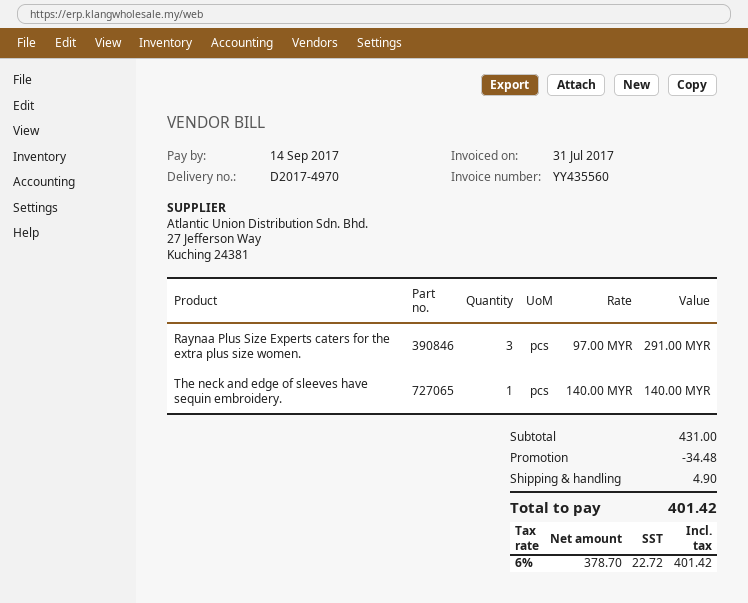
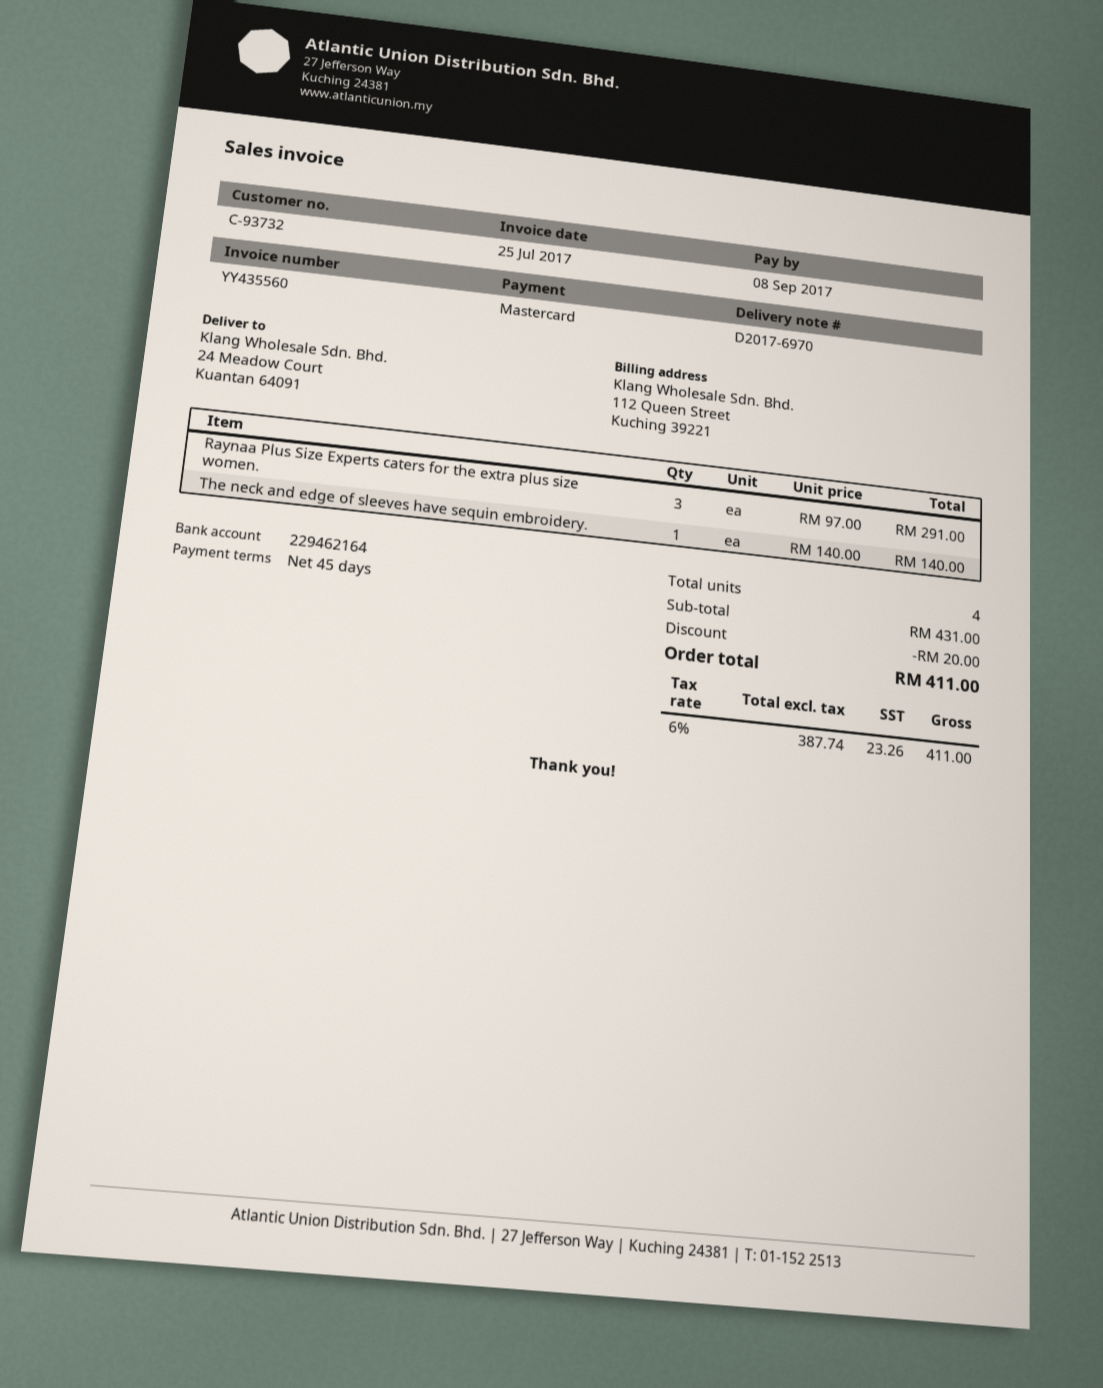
delivery note number: D2017-4970 -> D2017-6970
invoice date: 2017-07-31 -> 2017-07-25
due date: 2017-09-14 -> 2017-09-08
discount: 34.48 -> 20.00
shipping: 4.90 -> none
net: 378.70 -> 387.74
tax: 6% = 22.72 -> 6% = 23.26
total: 401.42 -> 411.00

